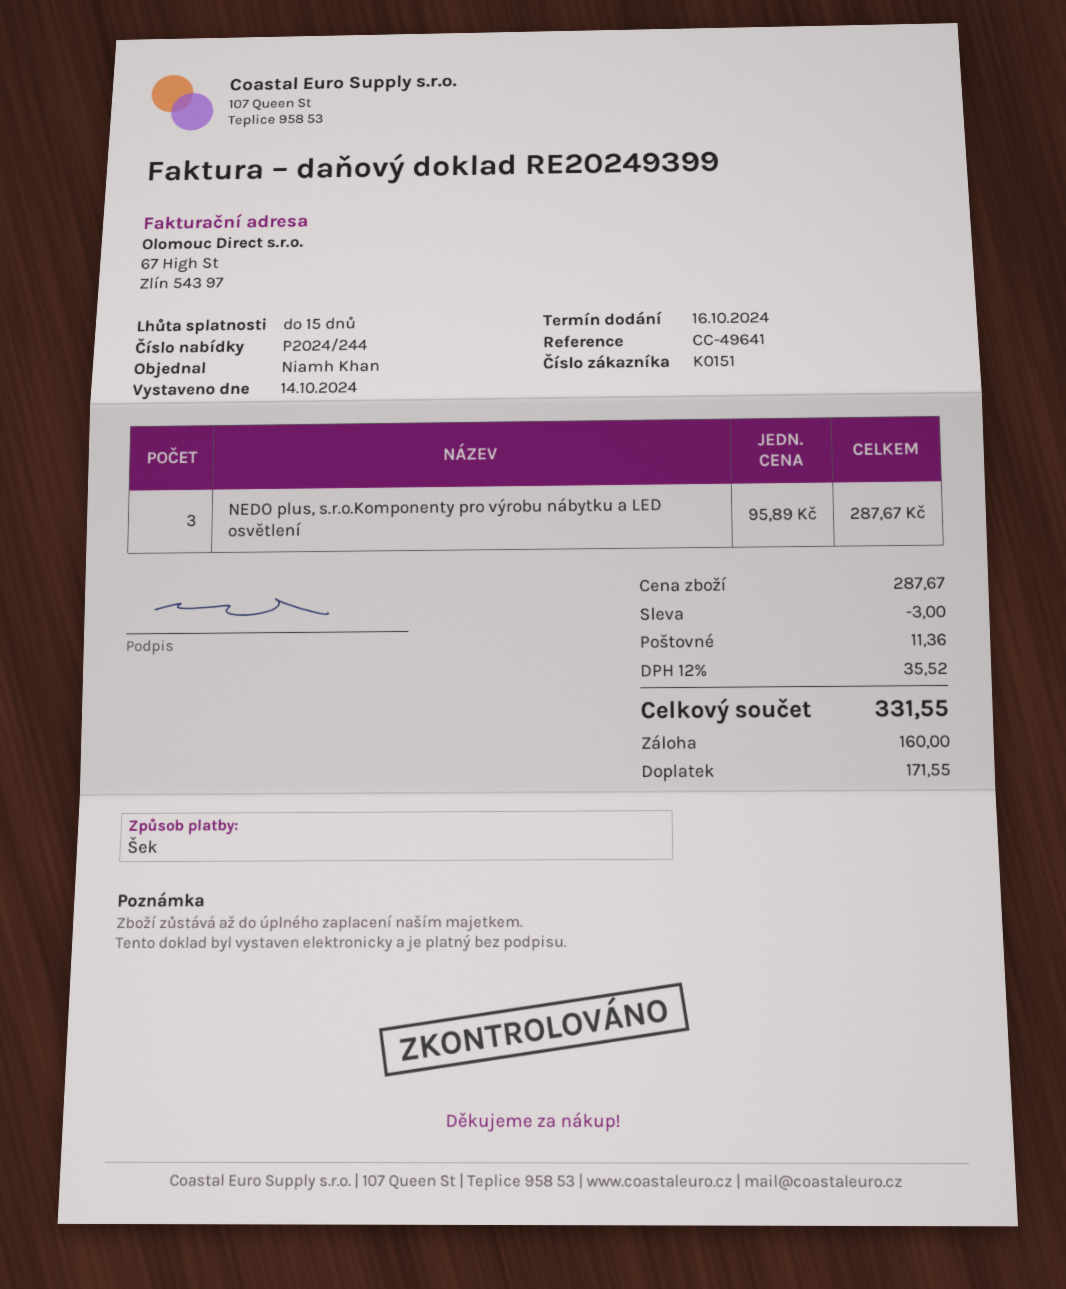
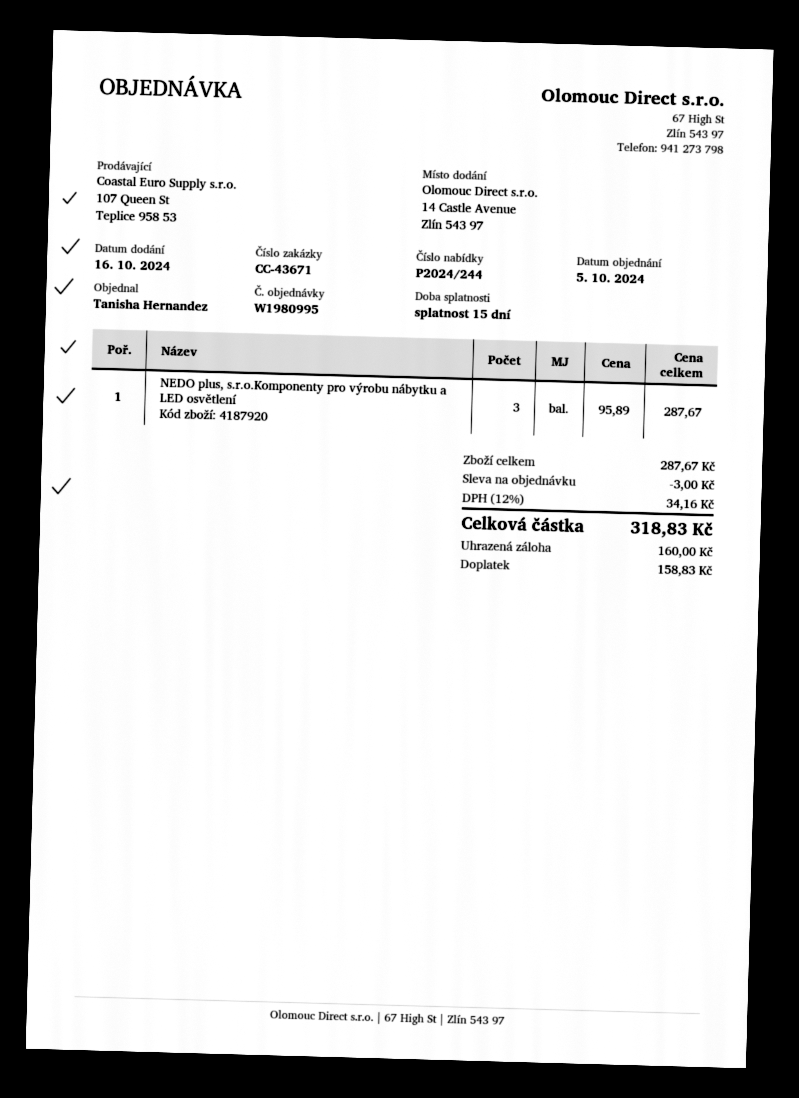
reference: CC-49641 -> CC-43671
ordered by: Niamh Khan -> Tanisha Hernandez
shipping: 11.36 -> none
tax: 12% = 35.52 -> 12% = 34.16
total: 331.55 -> 318.83
balance: 171.55 -> 158.83

